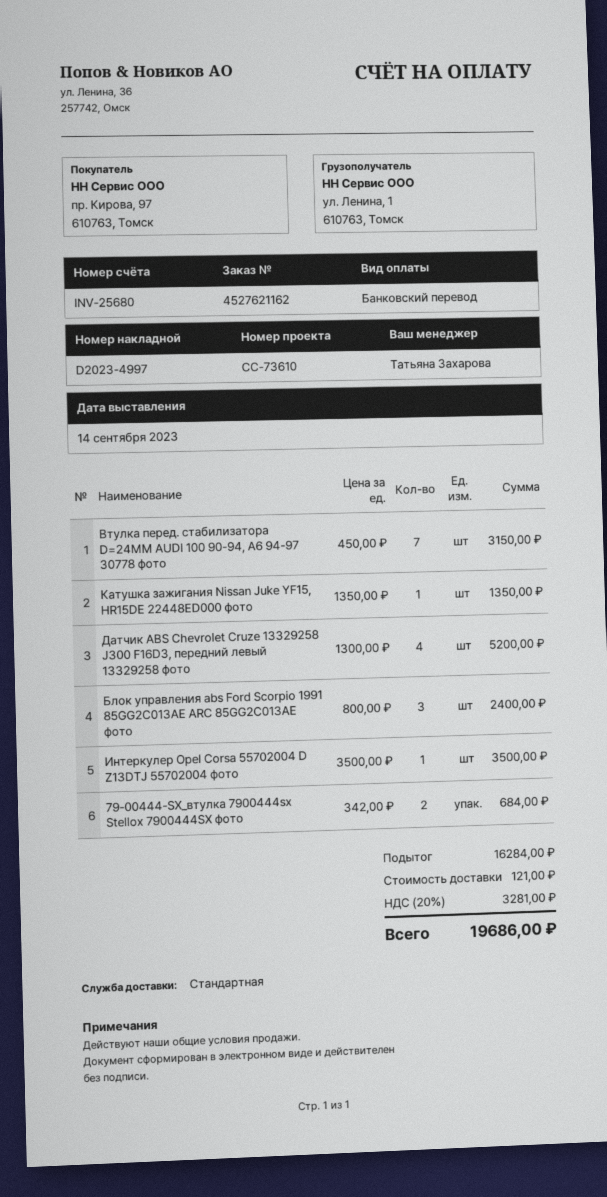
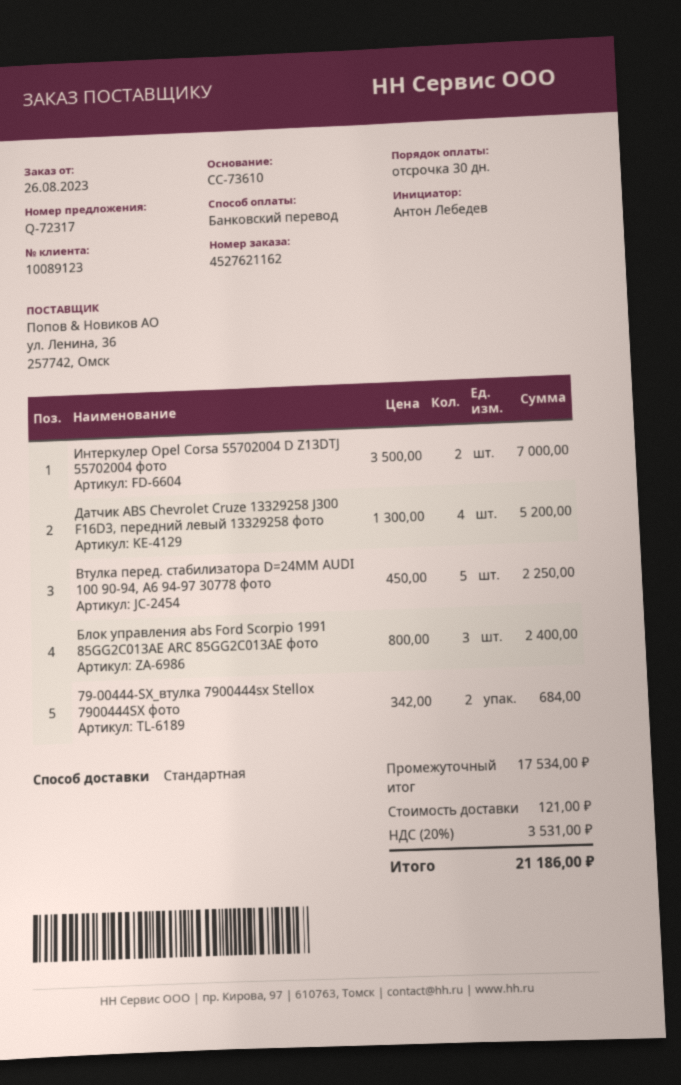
Втулка перед. стабилизатора D=24MM AUDI 100 90-94, A6 94-97 30778 фото: 7 x 450.00 = 3150.00 -> 5 x 450.00 = 2250.00
Катушка зажигания Nissan Juke YF15, HR15DE 22448ED000 фото: 1 x 1350.00 = 1350.00 -> none
Интеркулер Opel Corsa 55702004 D Z13DTJ 55702004 фото: 1 x 3500.00 = 3500.00 -> 2 x 3500.00 = 7000.00
subtotal: 16284.00 -> 17534.00
tax: 20% = 3281.00 -> 20% = 3531.00
total: 19686.00 -> 21186.00

